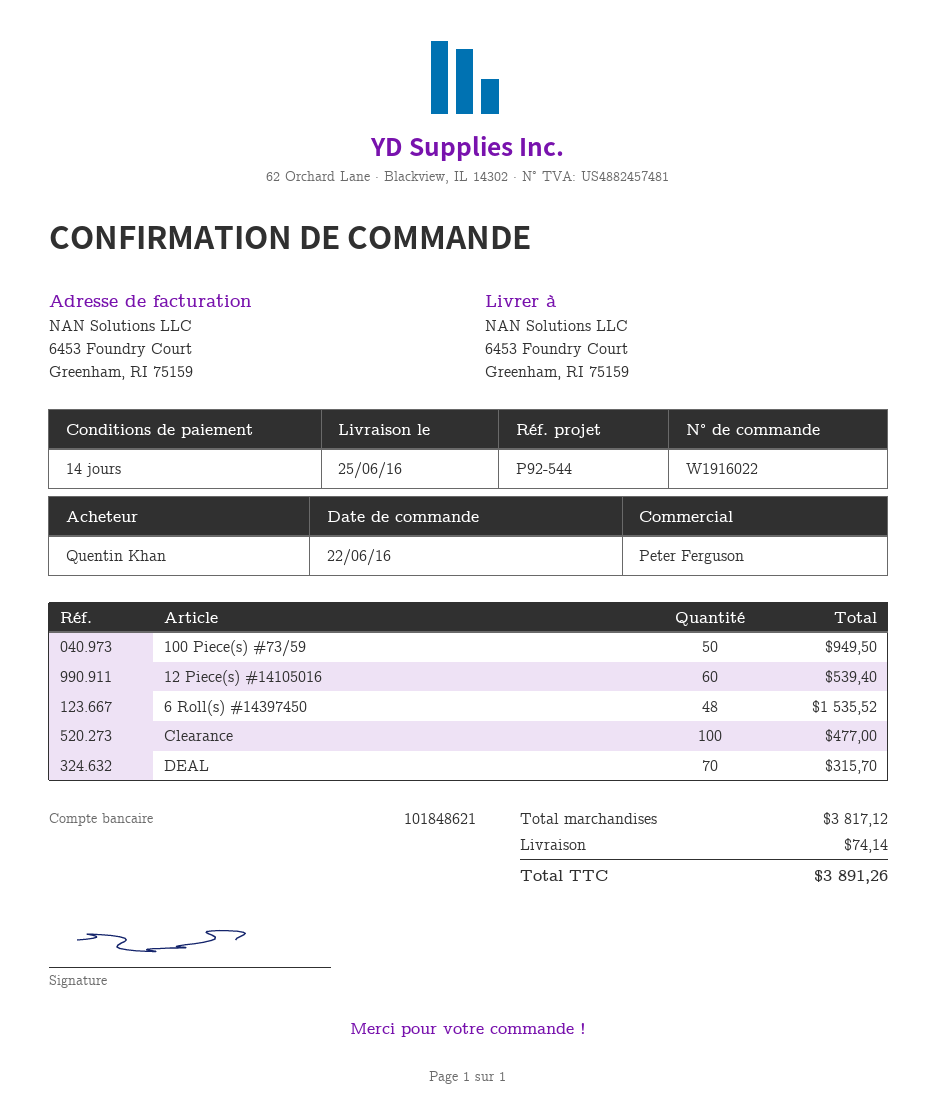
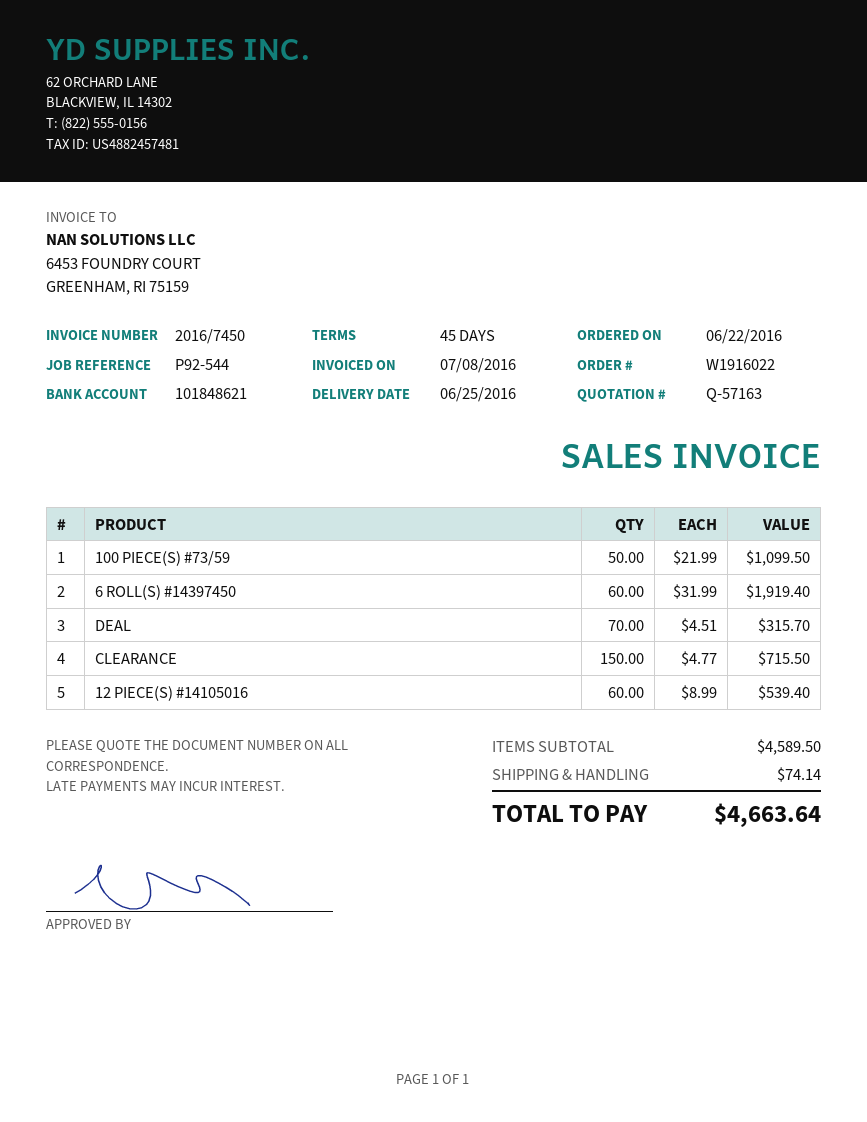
payment terms: 14 days -> 45 days
100 Piece(s) #73/59: 50 for 949.50 -> 50 for 1099.50
6 Roll(s) #14397450: 48 for 1535.52 -> 60 for 1919.40
Clearance: 100 for 477.00 -> 150 for 715.50
subtotal: 3817.12 -> 4589.50
total: 3891.26 -> 4663.64

